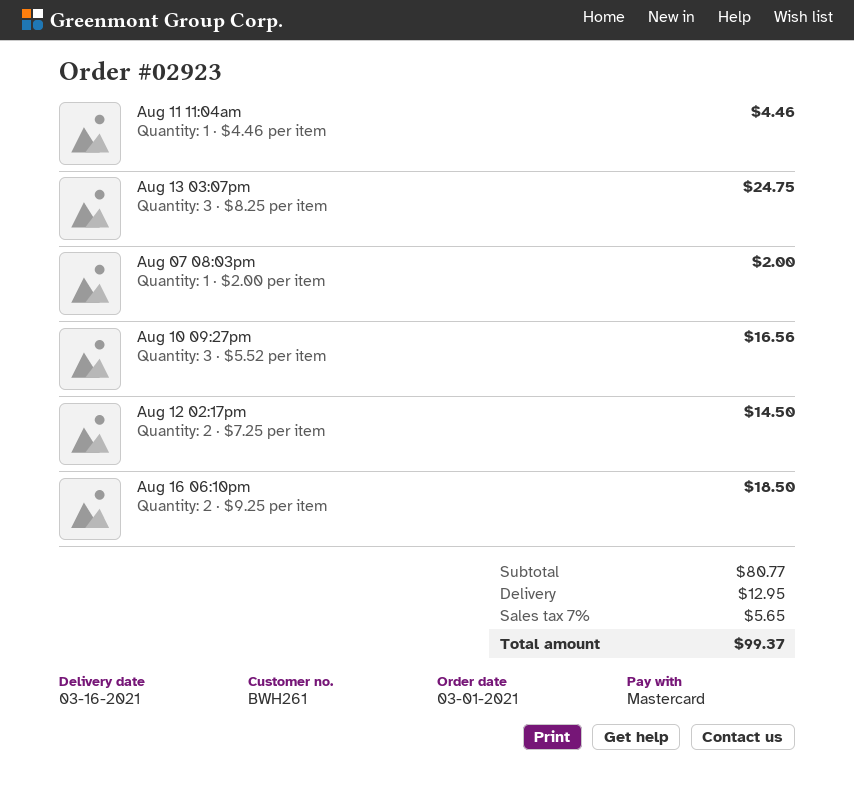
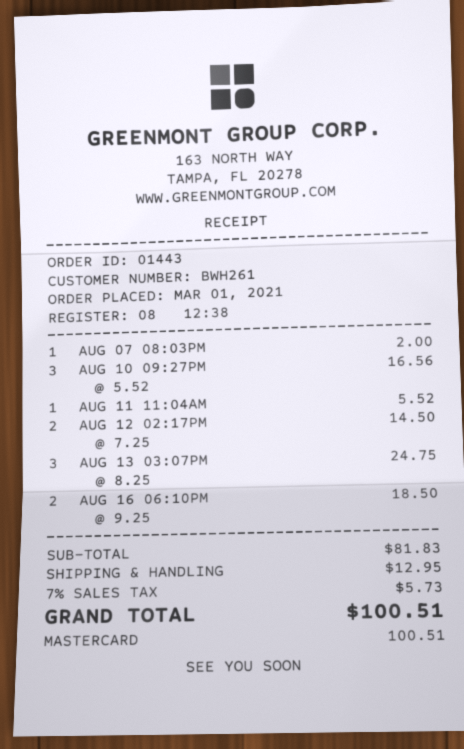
order number: 02923 -> 01443
Aug 11 11:04am: 1 x 4.46 = 4.46 -> 1 x 5.52 = 5.52
subtotal: 80.77 -> 81.83
tax: 7% = 5.65 -> 7% = 5.73
total: 99.37 -> 100.51

